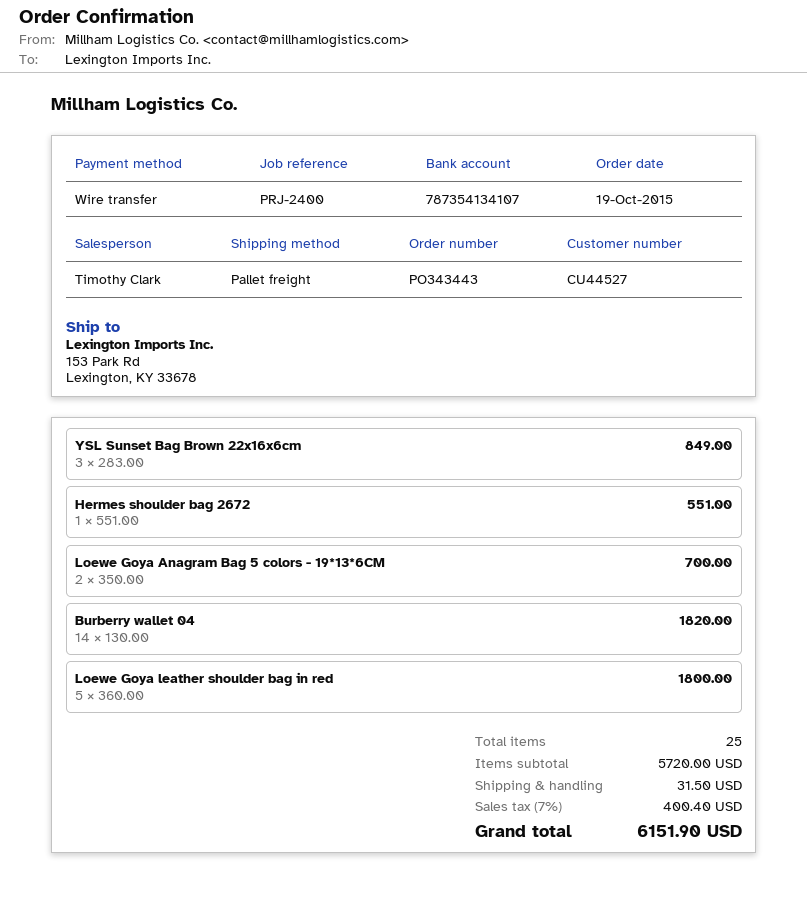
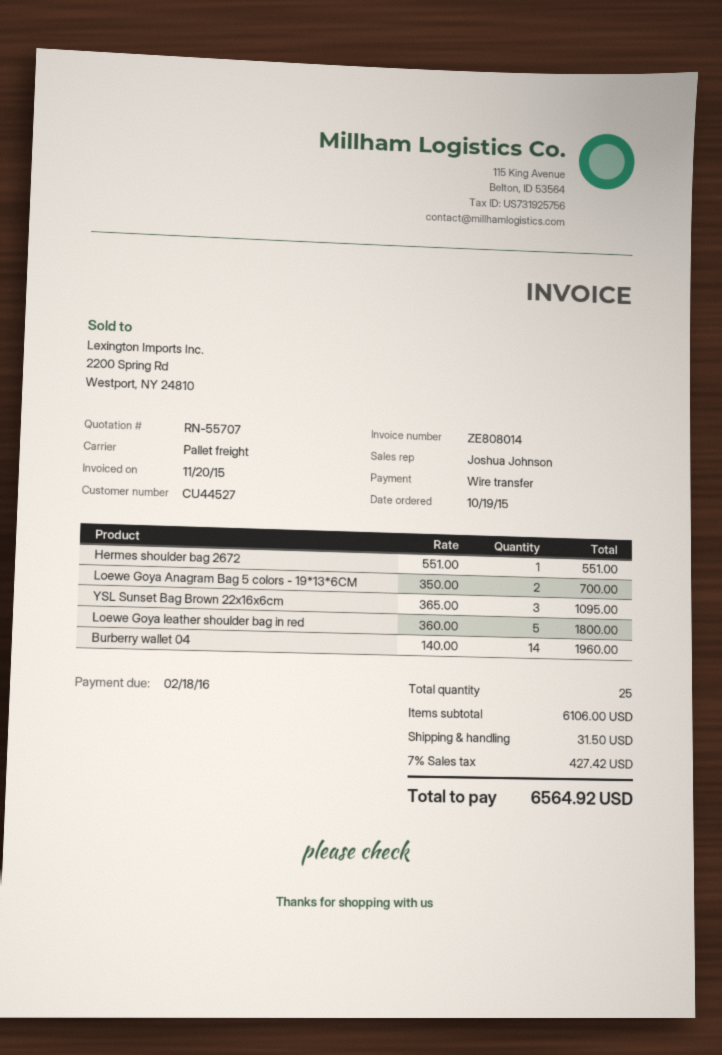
sales rep: Timothy Clark -> Joshua Johnson
YSL Sunset Bag Brown 22x16x6cm: 3 x 283.00 = 849.00 -> 3 x 365.00 = 1095.00
Burberry wallet 04: 14 x 130.00 = 1820.00 -> 14 x 140.00 = 1960.00
subtotal: 5720.00 -> 6106.00
tax: 7% = 400.40 -> 7% = 427.42
total: 6151.90 -> 6564.92

